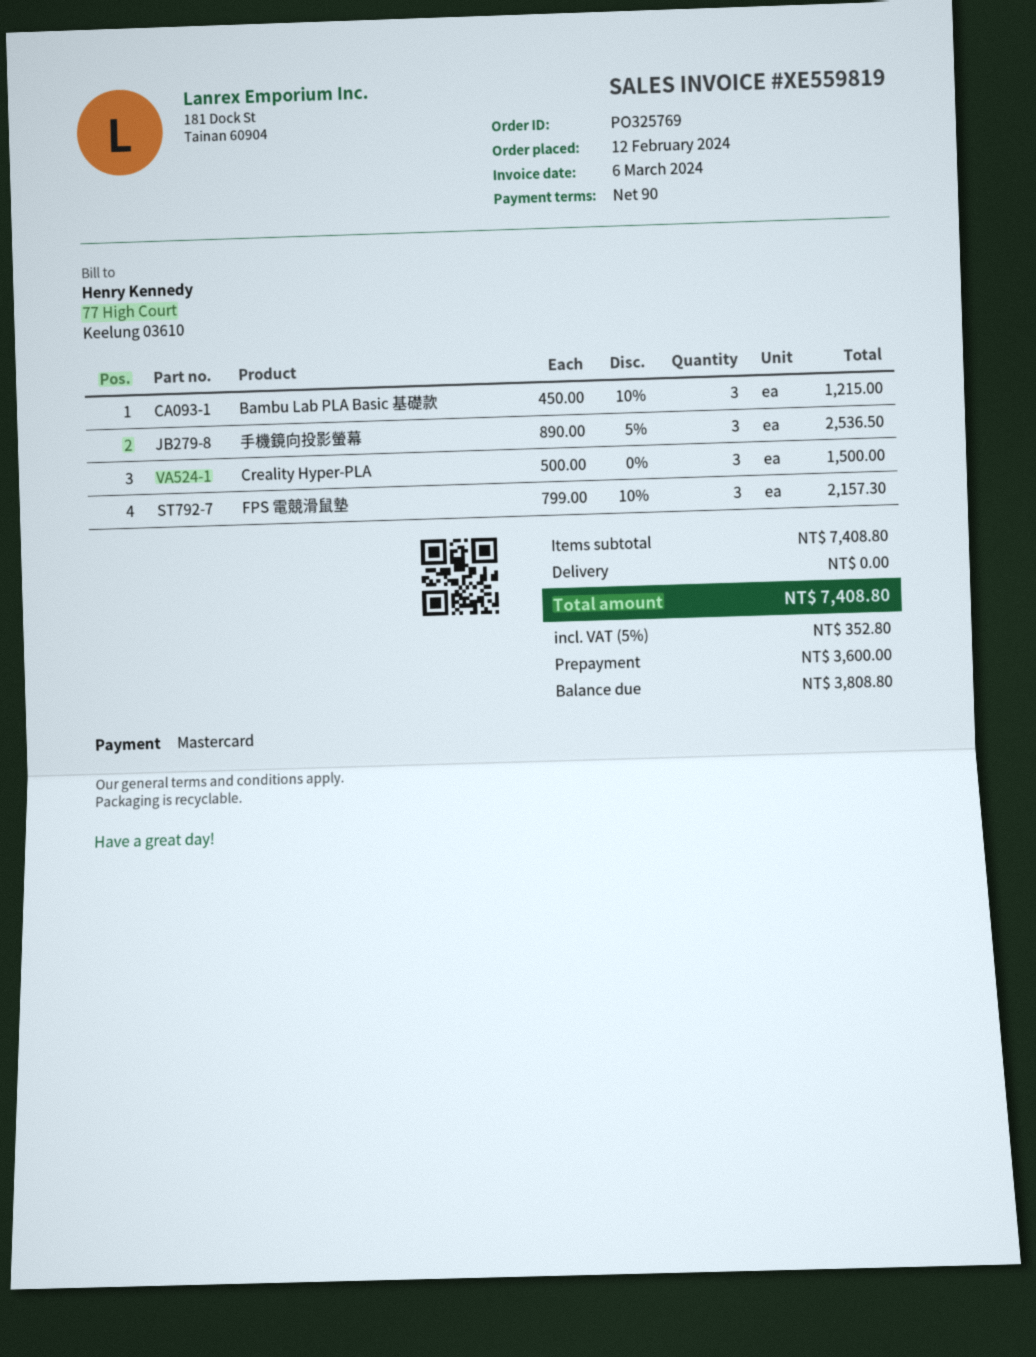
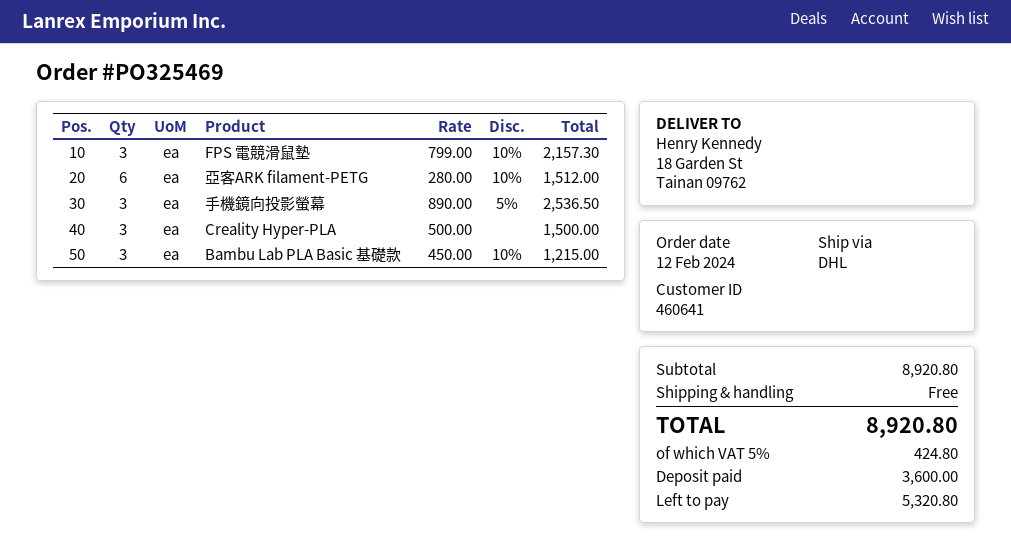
order number: PO325769 -> PO325469
亞客ARK filament-PETG: none -> 6 x 280.00 - 10% = 1512.00
subtotal: 7408.80 -> 8920.80
tax: 5% = 352.80 -> 5% = 424.80
total: 7408.80 -> 8920.80
balance: 3808.80 -> 5320.80

